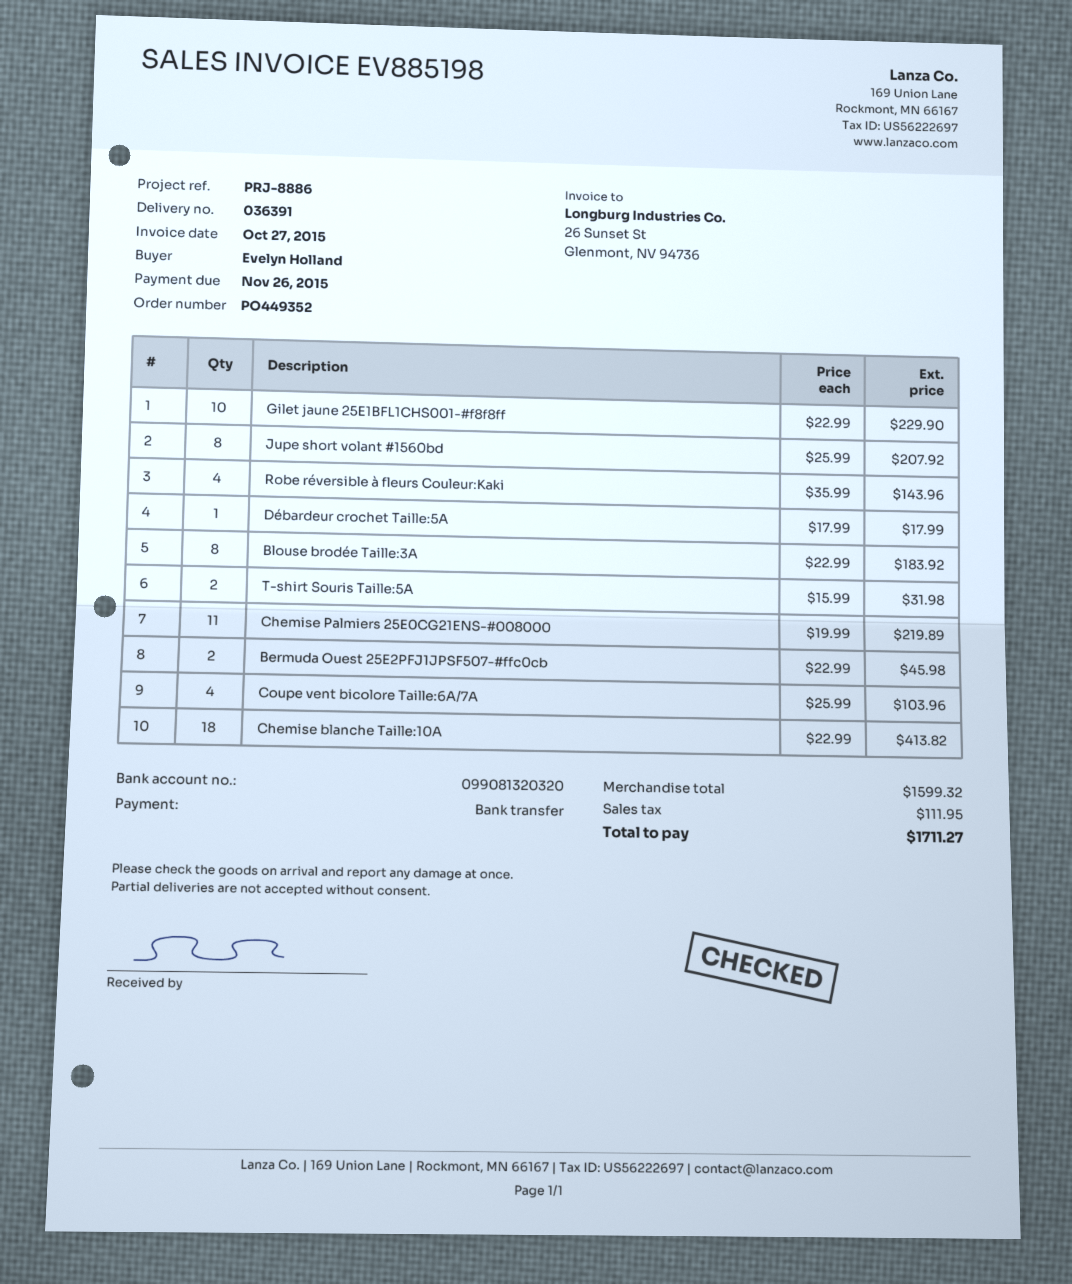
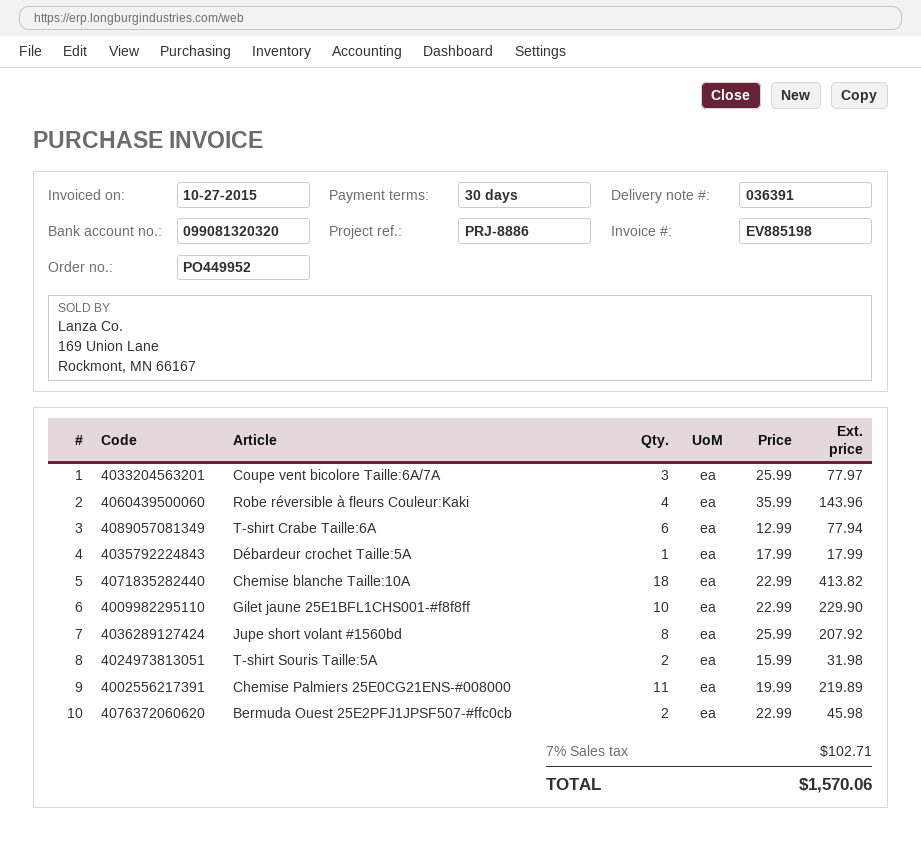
order number: PO449352 -> PO449952
Blouse brodée Taille:3A: 8 x 22.99 = 183.92 -> none
Coupe vent bicolore Taille:6A/7A: 4 x 25.99 = 103.96 -> 3 x 25.99 = 77.97
T-shirt Crabe Taille:6A: none -> 6 x 12.99 = 77.94
tax: 111.95 -> 102.71
total: 1711.27 -> 1570.06

